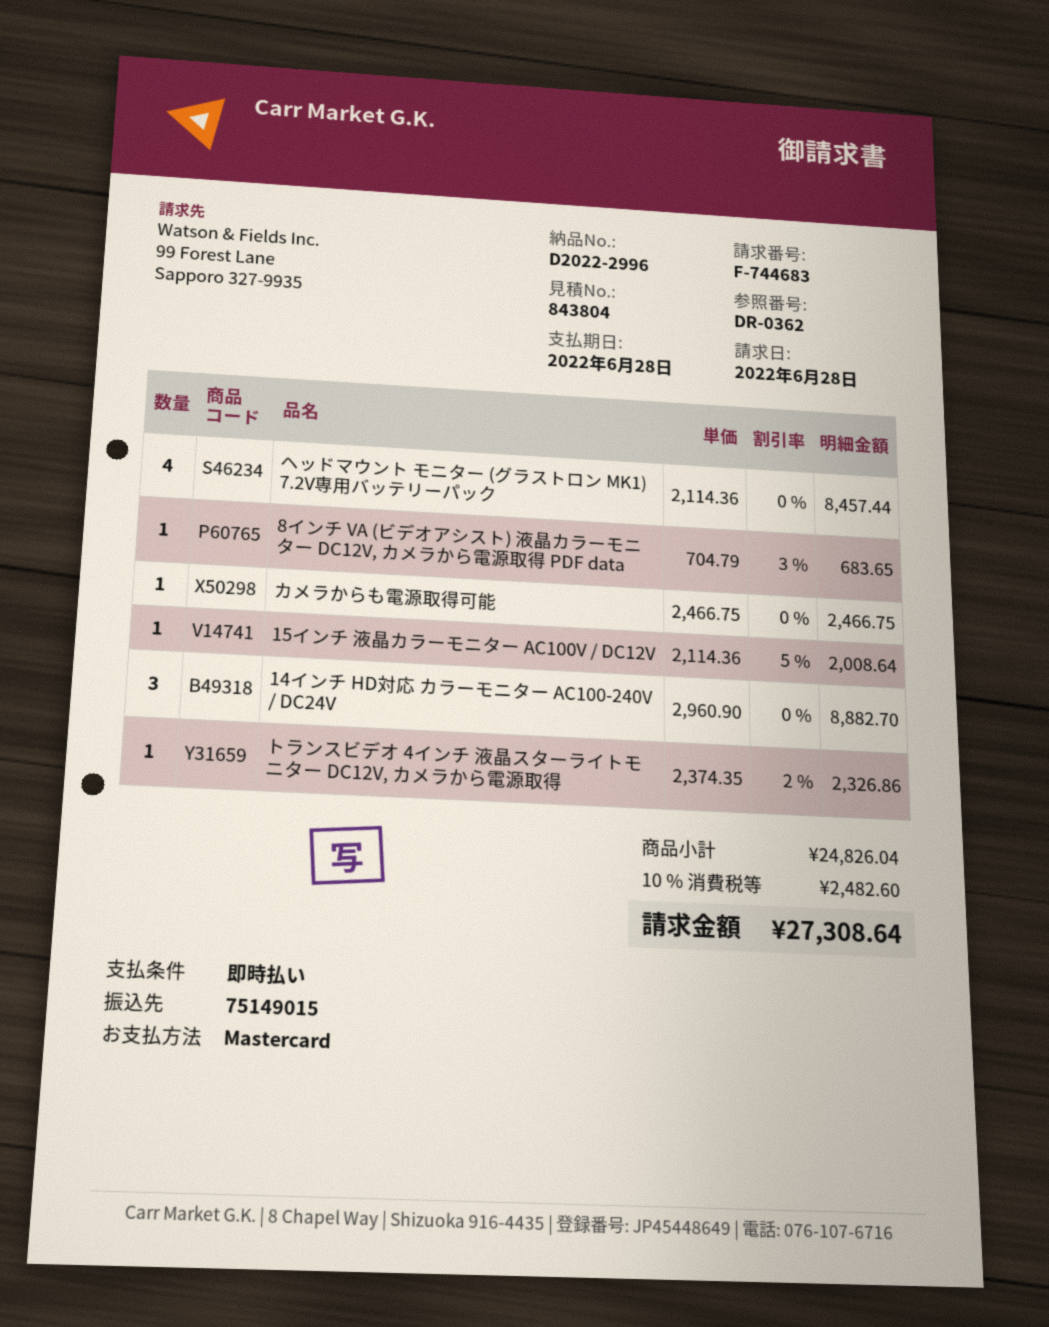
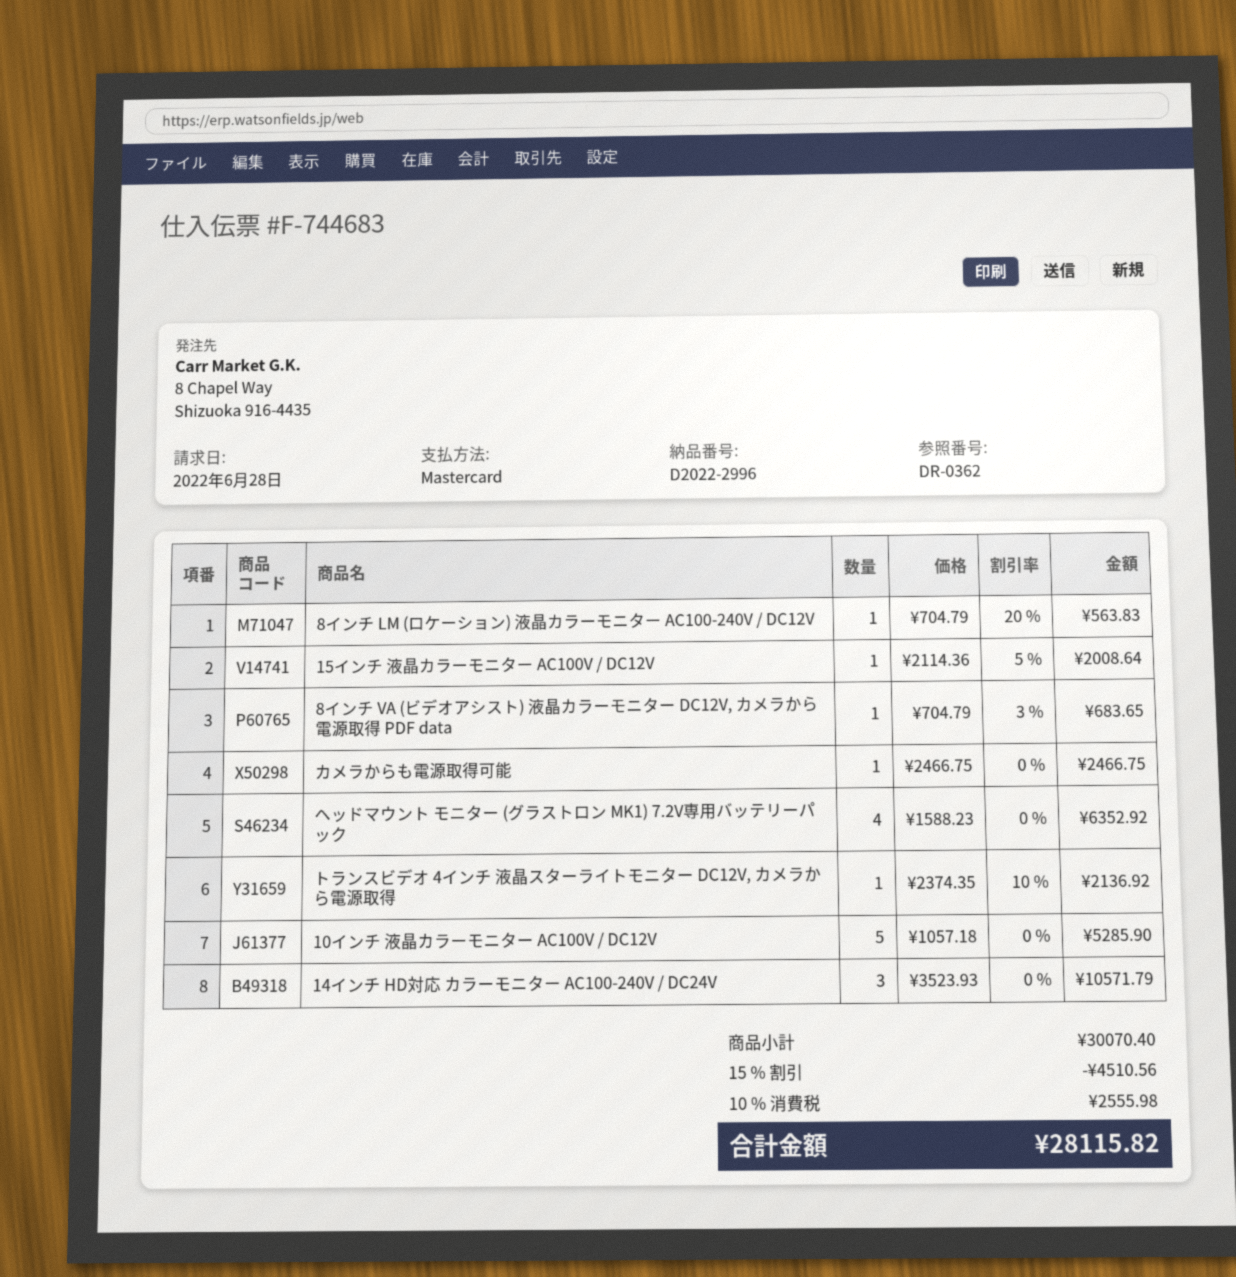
ヘッドマウント モニター (グラストロン MK1) 7.2V専用バッテリーパック: 4 x 2114.36 = 8457.44 -> 4 x 1588.23 = 6352.92
14インチ HD対応 カラーモニター AC100-240V / DC24V: 3 x 2960.90 = 8882.70 -> 3 x 3523.93 = 10571.79
トランスビデオ 4インチ 液晶スターライトモニター DC12V, カメラから電源取得: 1 x 2374.35 - 2% = 2326.86 -> 1 x 2374.35 - 10% = 2136.92
8インチ LM (ロケーション) 液晶カラーモニター AC100-240V / DC12V: none -> 1 x 704.79 - 20% = 563.83
10インチ 液晶カラーモニター AC100V / DC12V: none -> 5 x 1057.18 = 5285.90
subtotal: 24826.04 -> 30070.40
discount: none -> 15% = 4510.56
tax: 10% = 2482.60 -> 10% = 2555.98
total: 27308.64 -> 28115.82

